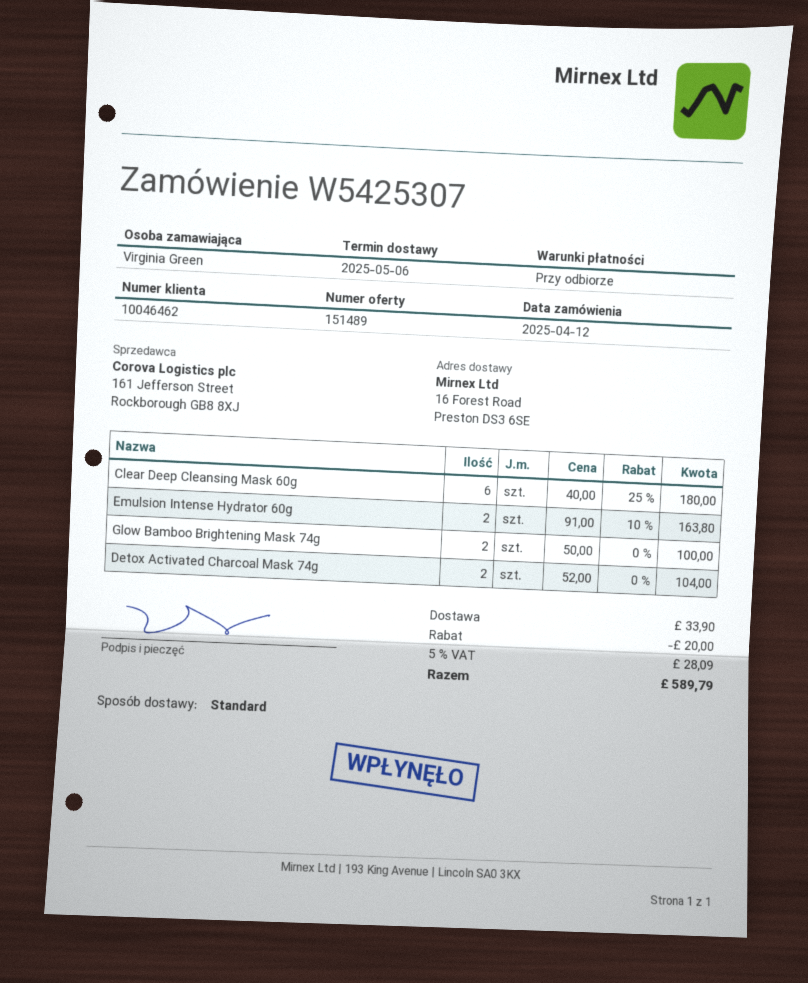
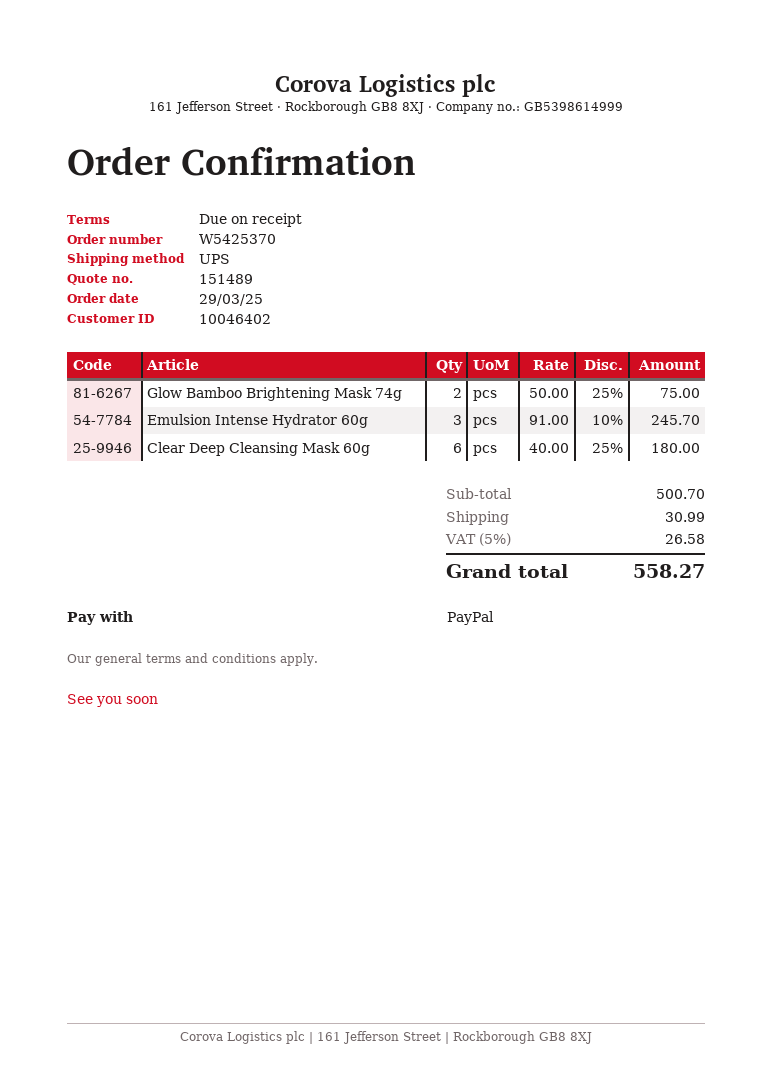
order number: W5425307 -> W5425370
order date: 2025-04-12 -> 2025-03-29
customer number: 10046462 -> 10046402
shipping method: standard -> UPS
Emulsion Intense Hydrator 60g: 2 x 91.00 - 10% = 163.80 -> 3 x 91.00 - 10% = 245.70
Glow Bamboo Brightening Mask 74g: 2 x 50.00 = 100.00 -> 2 x 50.00 - 25% = 75.00
Detox Activated Charcoal Mask 74g: 2 x 52.00 = 104.00 -> none
discount: 20.00 -> none
shipping: 33.90 -> 30.99
tax: 5% = 28.09 -> 5% = 26.58
total: 589.79 -> 558.27

